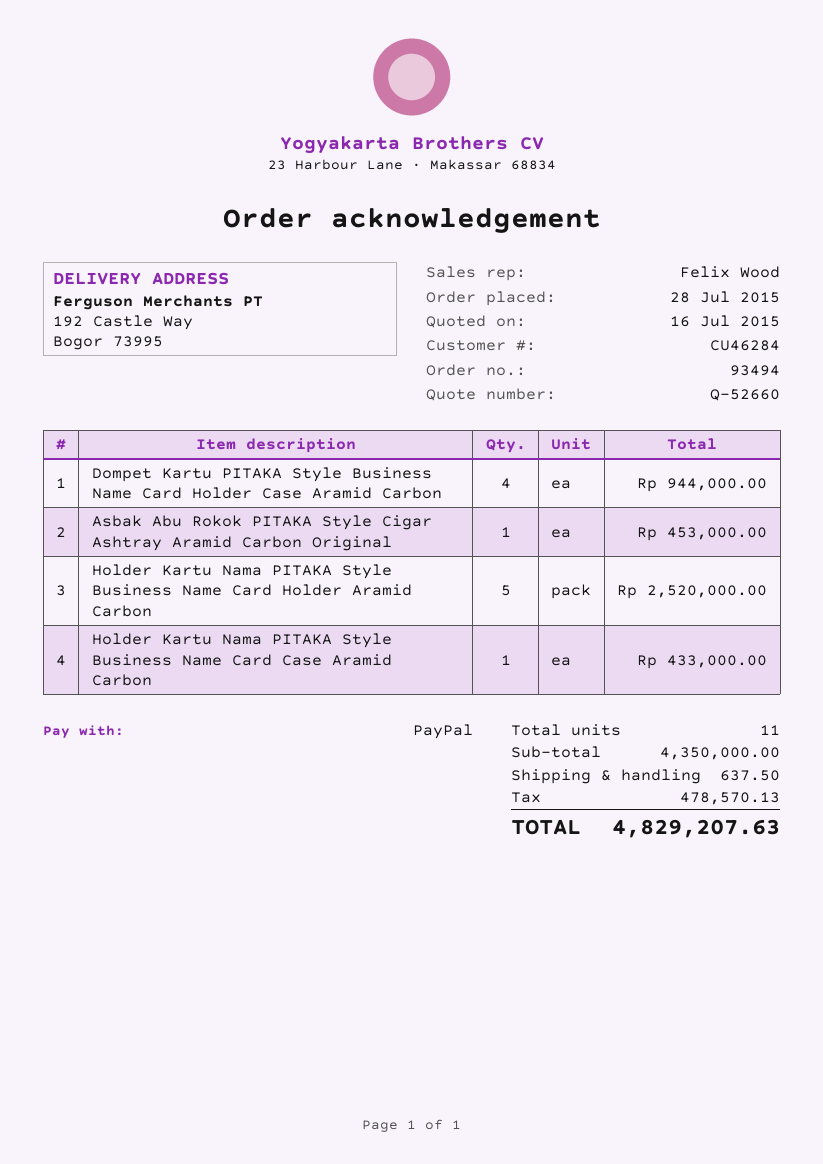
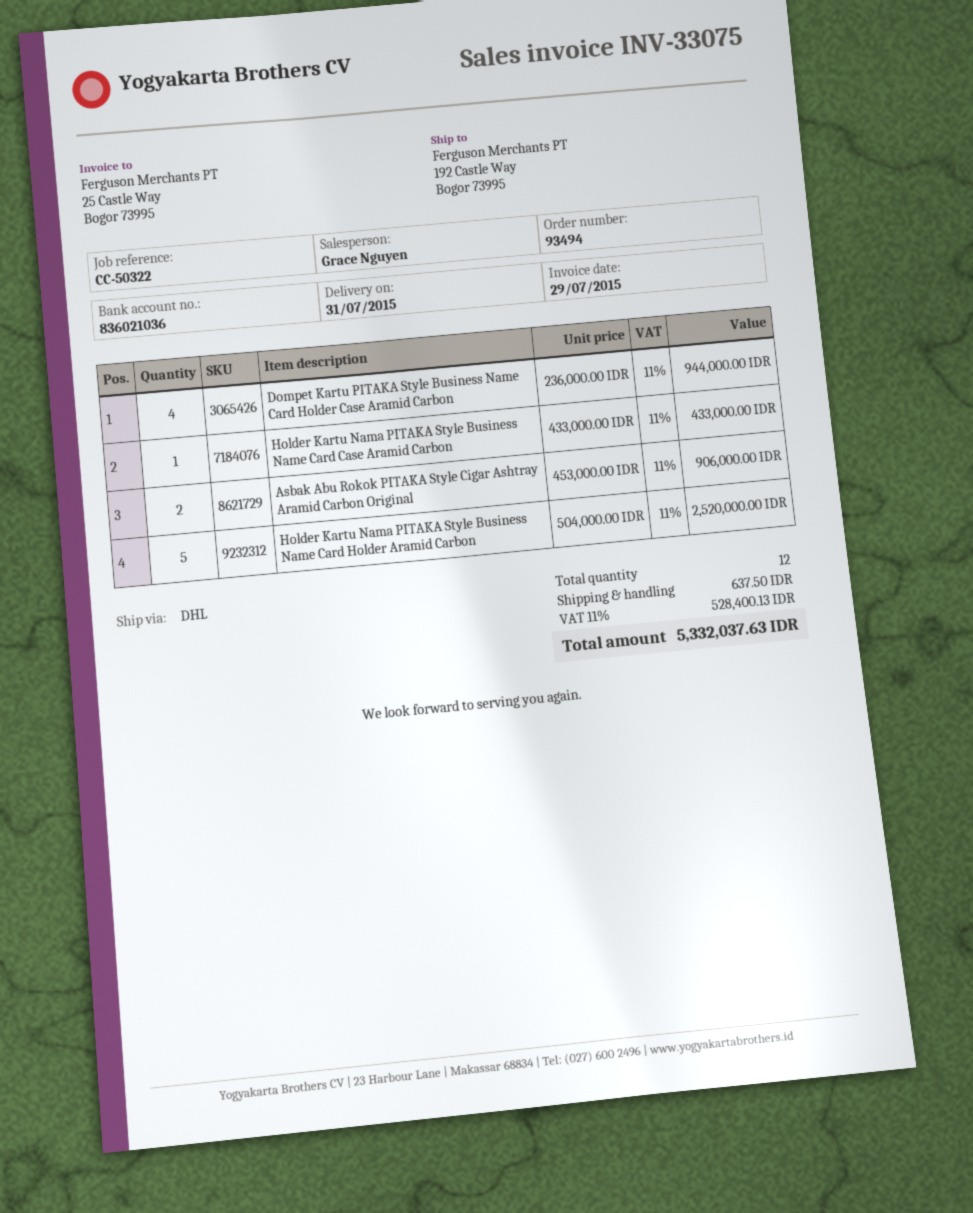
sales rep: Felix Wood -> Grace Nguyen
Asbak Abu Rokok PITAKA Style Cigar Ashtray Aramid Carbon Original: 1 for 453000.00 -> 2 for 906000.00
total quantity: 11 -> 12
tax: 478570.13 -> 528400.13
total: 4829207.63 -> 5332037.63

